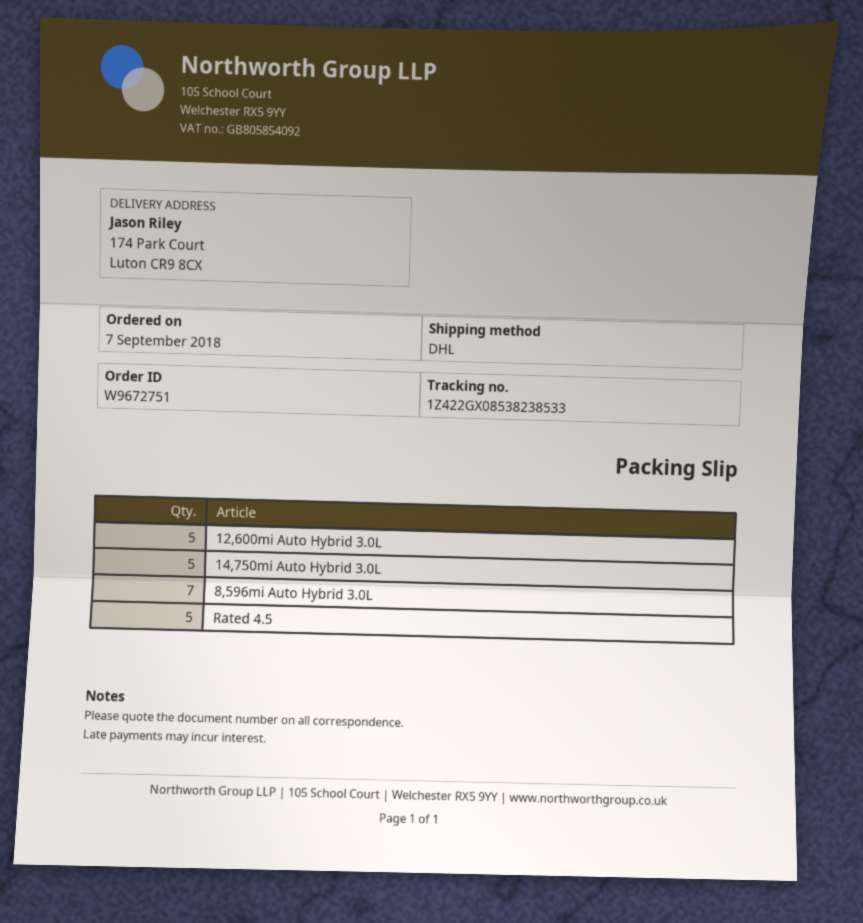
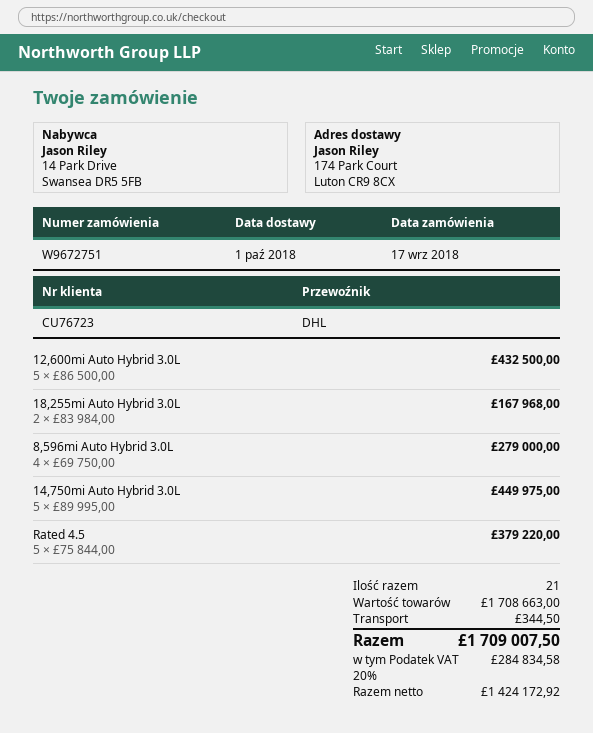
order date: 2018-09-07 -> 2018-09-17
8,596mi Auto Hybrid 3.0L: 7 -> 4
18,255mi Auto Hybrid 3.0L: none -> 2

